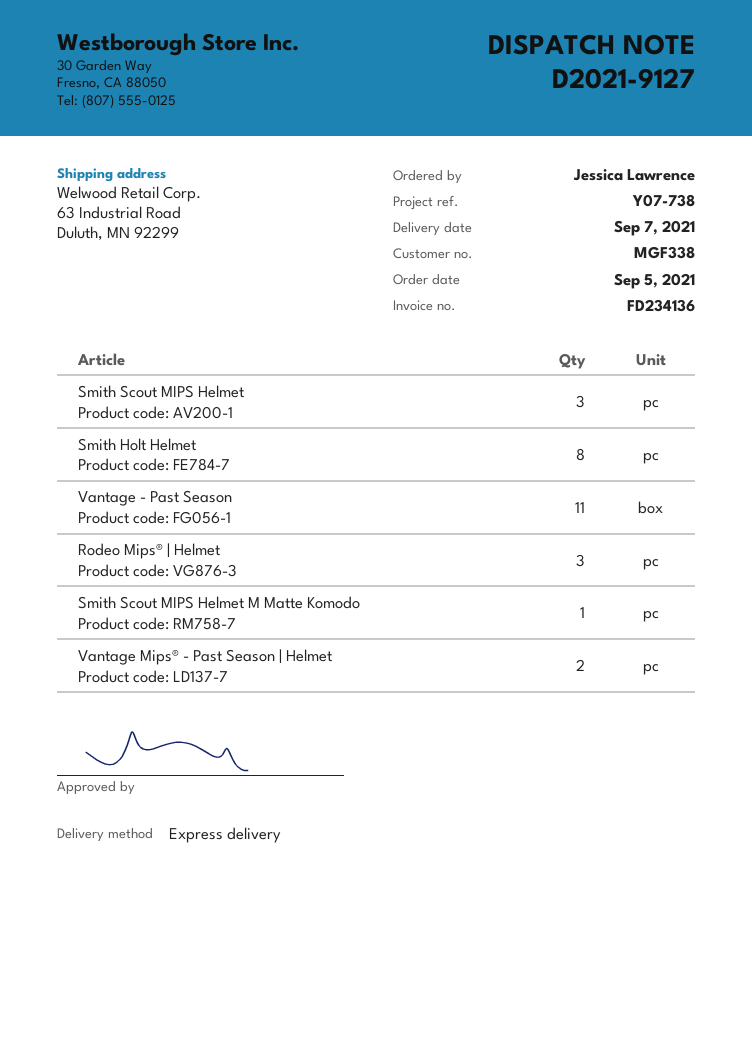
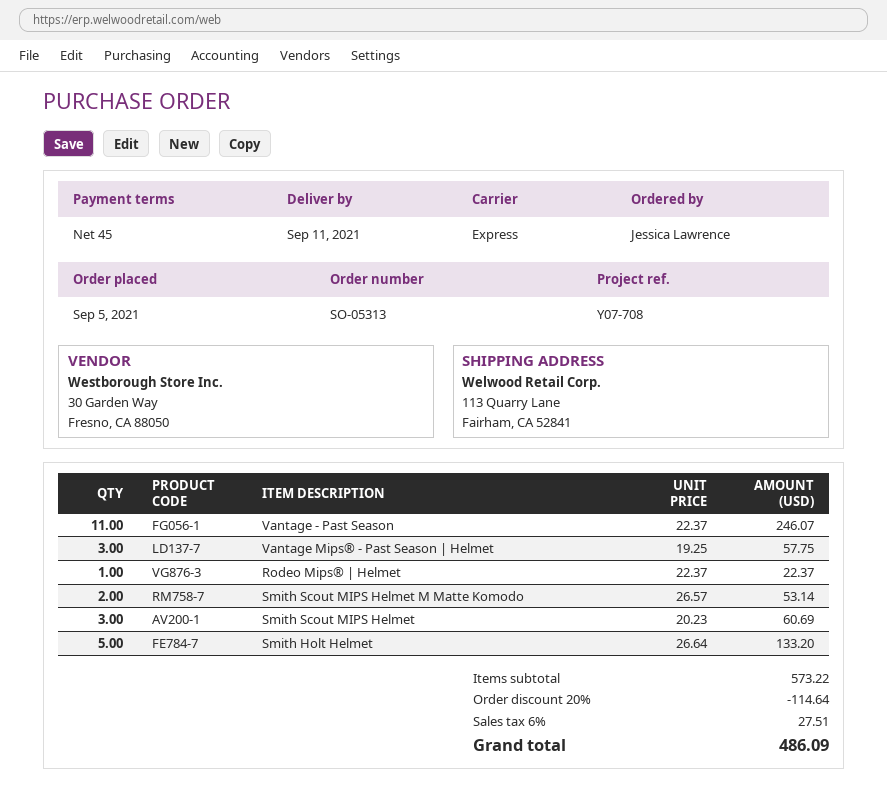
delivery date: 2021-09-07 -> 2021-09-11
reference: Y07-738 -> Y07-708
ship to: 63 Industrial Road, Duluth, MN 92299 -> 113 Quarry Lane, Fairham, CA 52841
Smith Holt Helmet: 8 -> 5
Rodeo Mips® | Helmet: 3 -> 1
Smith Scout MIPS Helmet M Matte Komodo: 1 -> 2
Vantage Mips® - Past Season | Helmet: 2 -> 3

